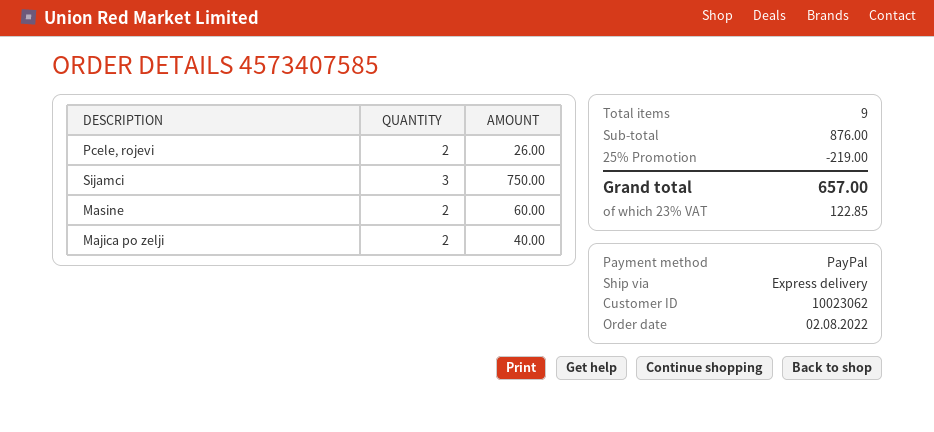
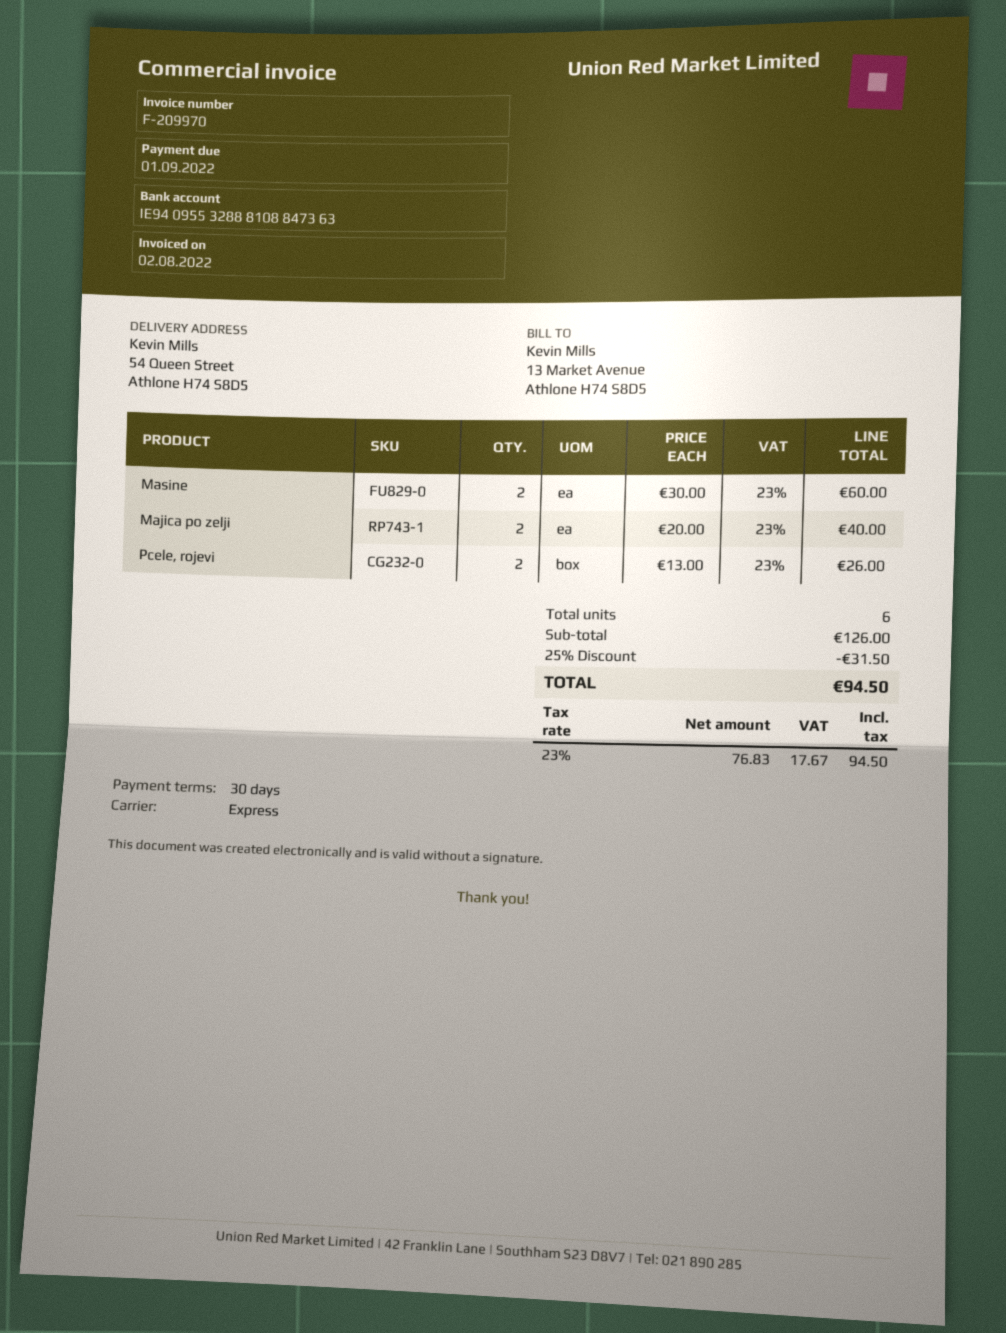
Sijamci: 3 for 750.00 -> none
total quantity: 9 -> 6
subtotal: 876.00 -> 126.00
discount: 25% = 219.00 -> 25% = 31.50
tax: 23% = 122.85 -> 23% = 17.67
total: 657.00 -> 94.50

